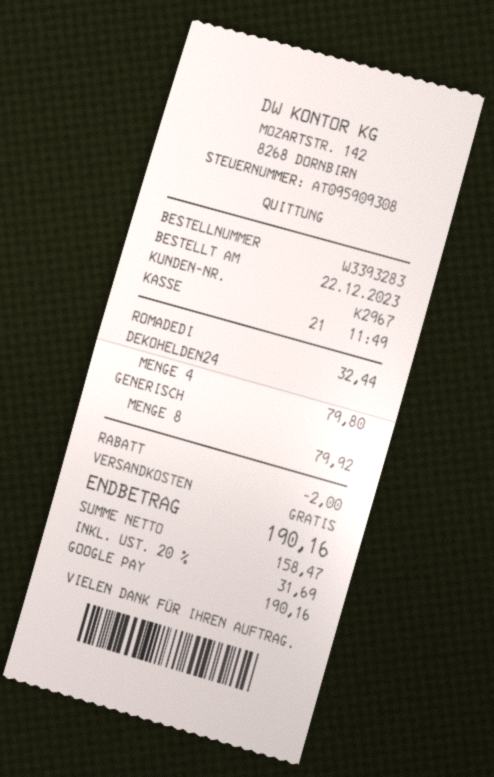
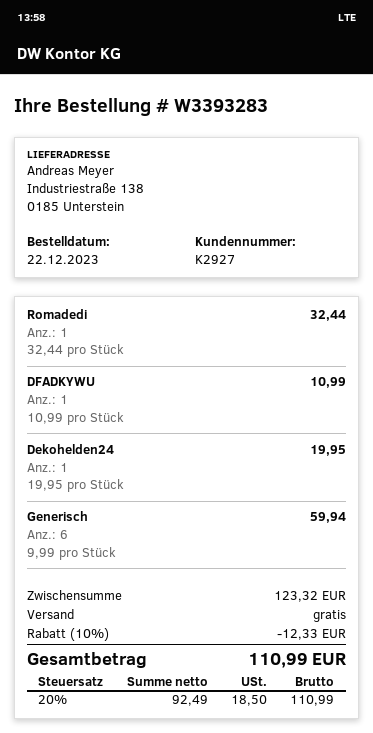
customer number: K2967 -> K2927
DEKOHELDEN24: 4 for 79.80 -> 1 for 19.95
GENERISCH: 8 for 79.92 -> 6 for 59.94
DFADKYWU: none -> 1 for 10.99
discount: 2.00 -> 12.33
net: 158.47 -> 92.49
tax: 20% = 31.69 -> 20% = 18.50
total: 190.16 -> 110.99

